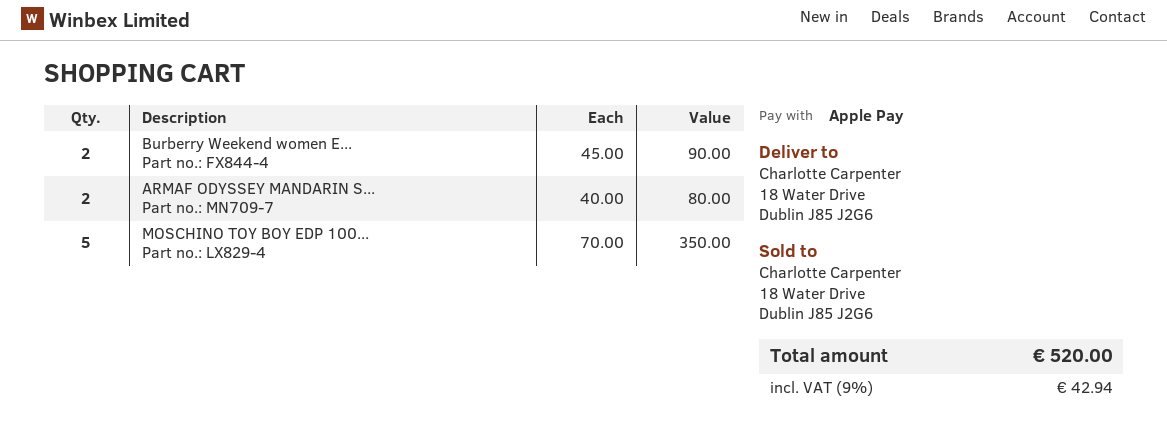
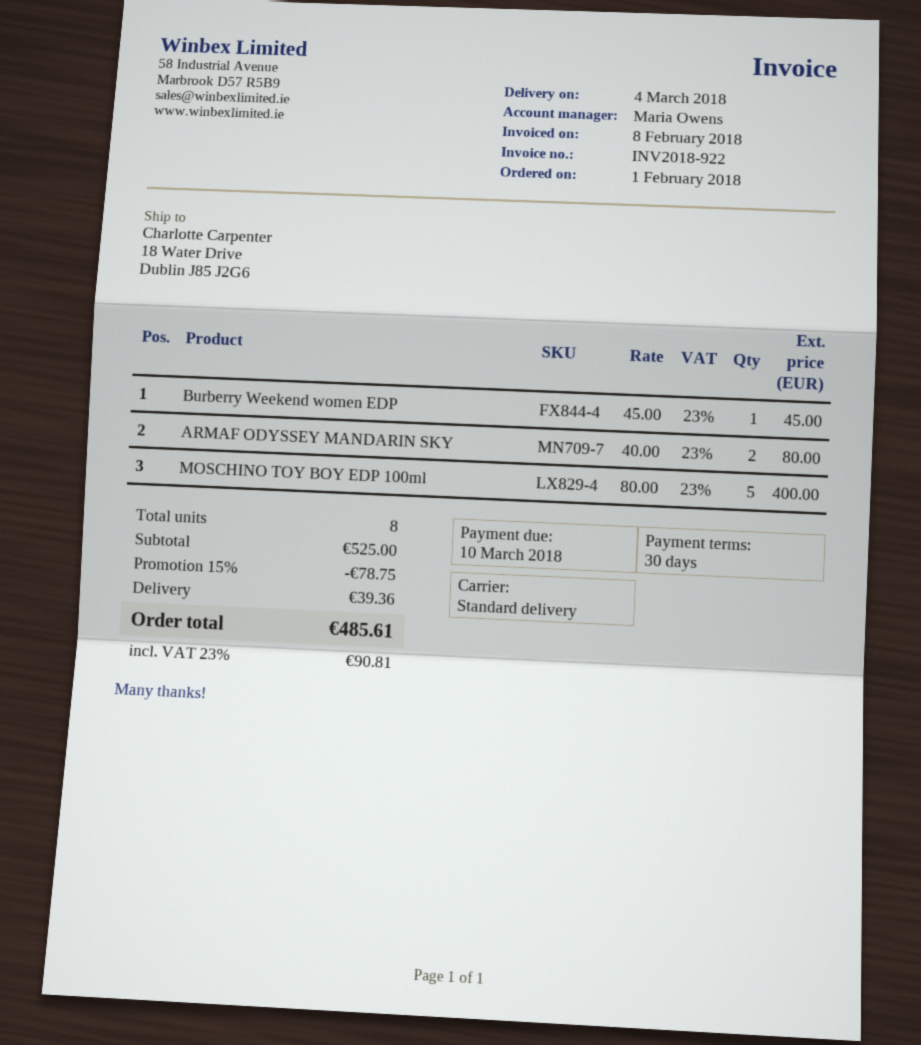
Burberry Weekend women E...: 2 x 45.00 = 90.00 -> 1 x 45.00 = 45.00
MOSCHINO TOY BOY EDP 100...: 5 x 70.00 = 350.00 -> 5 x 80.00 = 400.00
discount: none -> 15% = 78.75
shipping: none -> 39.36
tax: 9% = 42.94 -> 23% = 90.81
total: 520.00 -> 485.61

